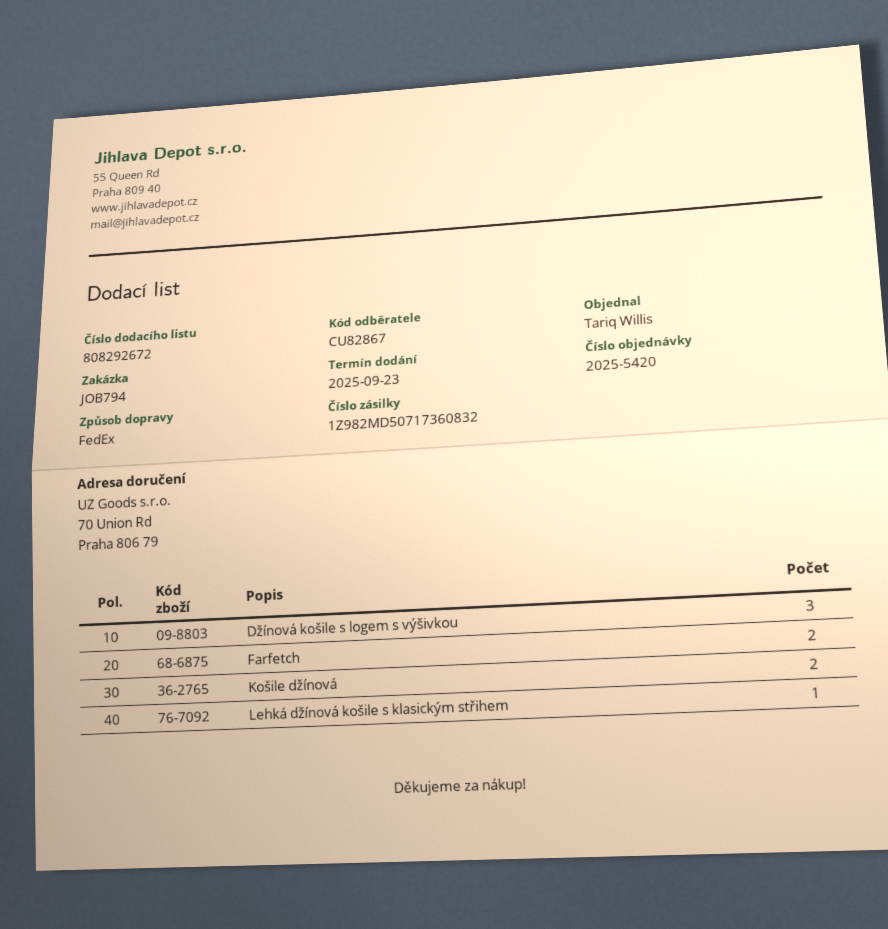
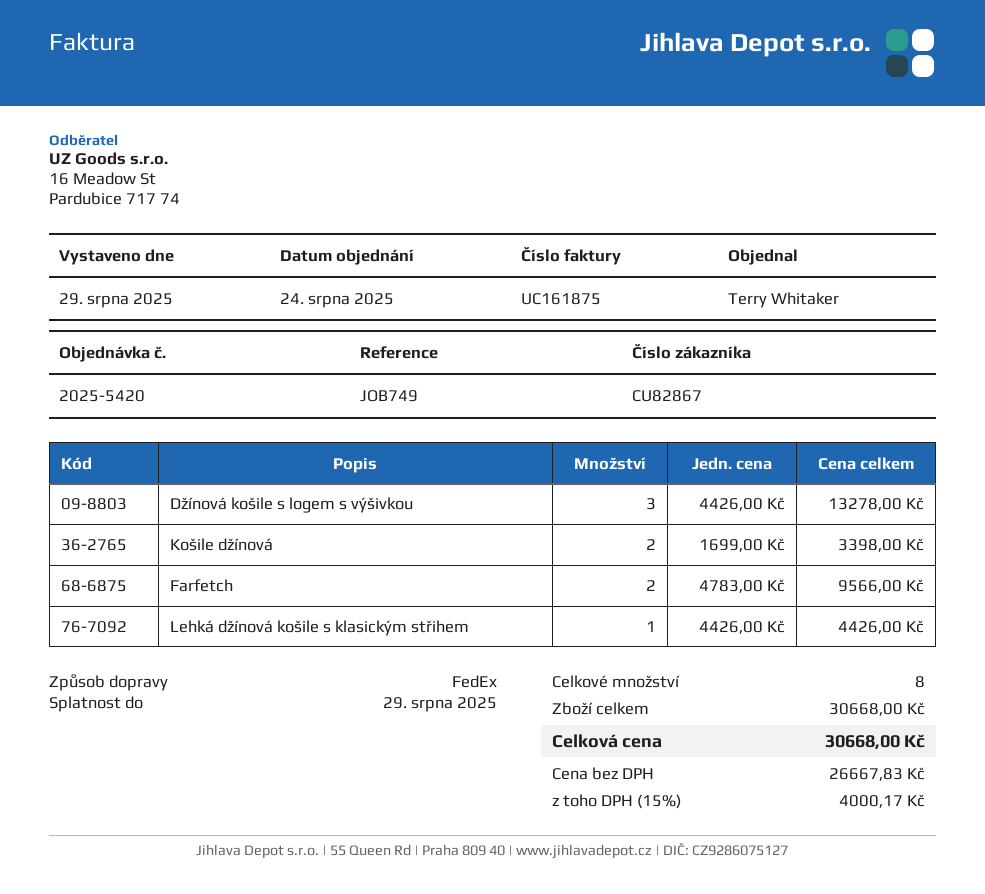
reference: JOB794 -> JOB749
ordered by: Tariq Willis -> Terry Whitaker

